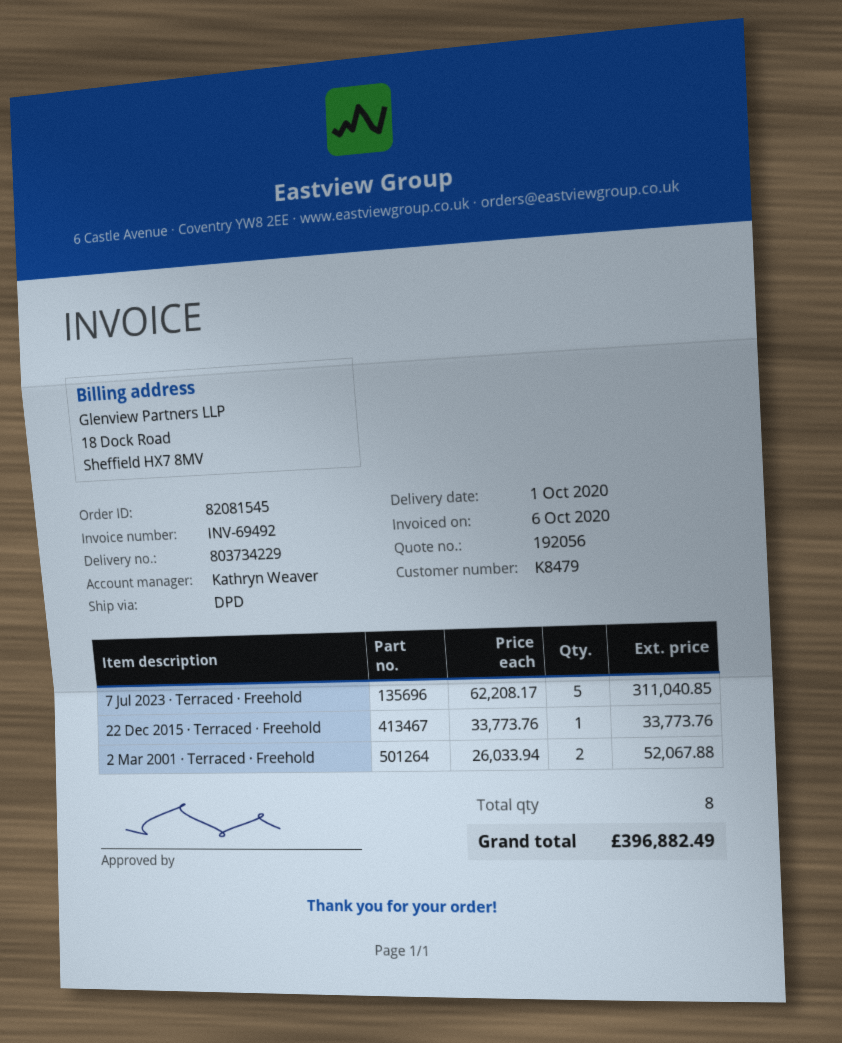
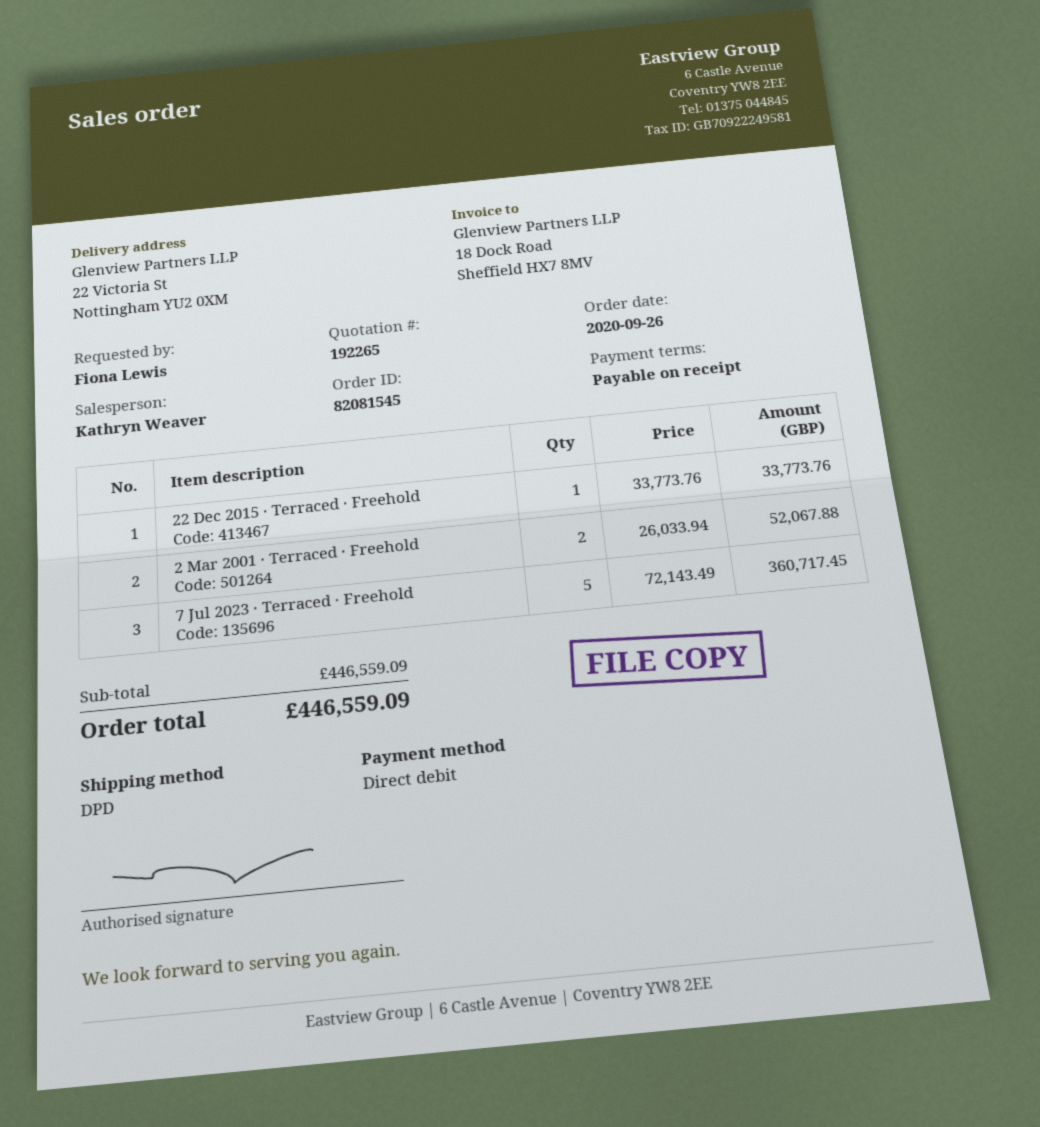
quote number: 192056 -> 192265
7 Jul 2023 · Terraced · Freehold: 5 x 62208.17 = 311040.85 -> 5 x 72143.49 = 360717.45
total: 396882.49 -> 446559.09

